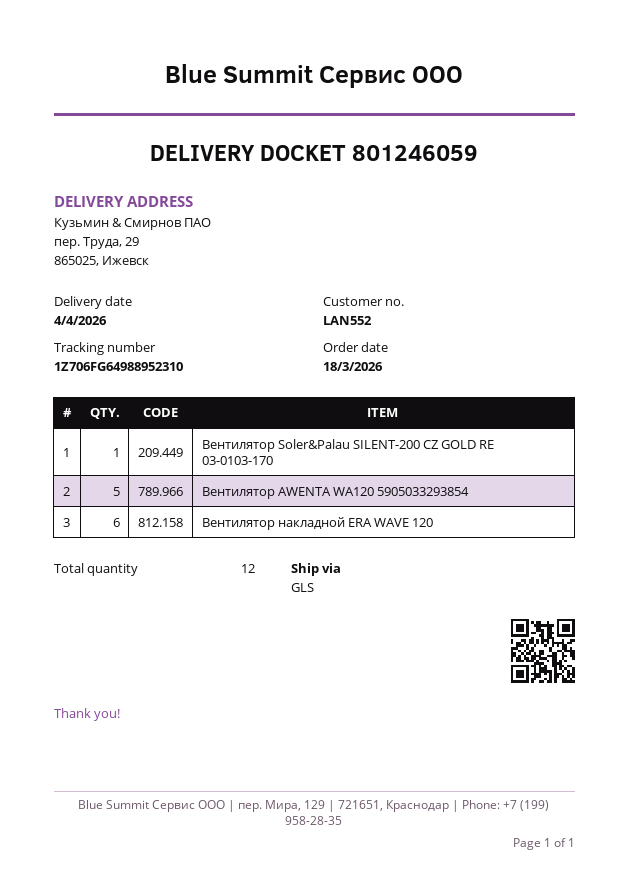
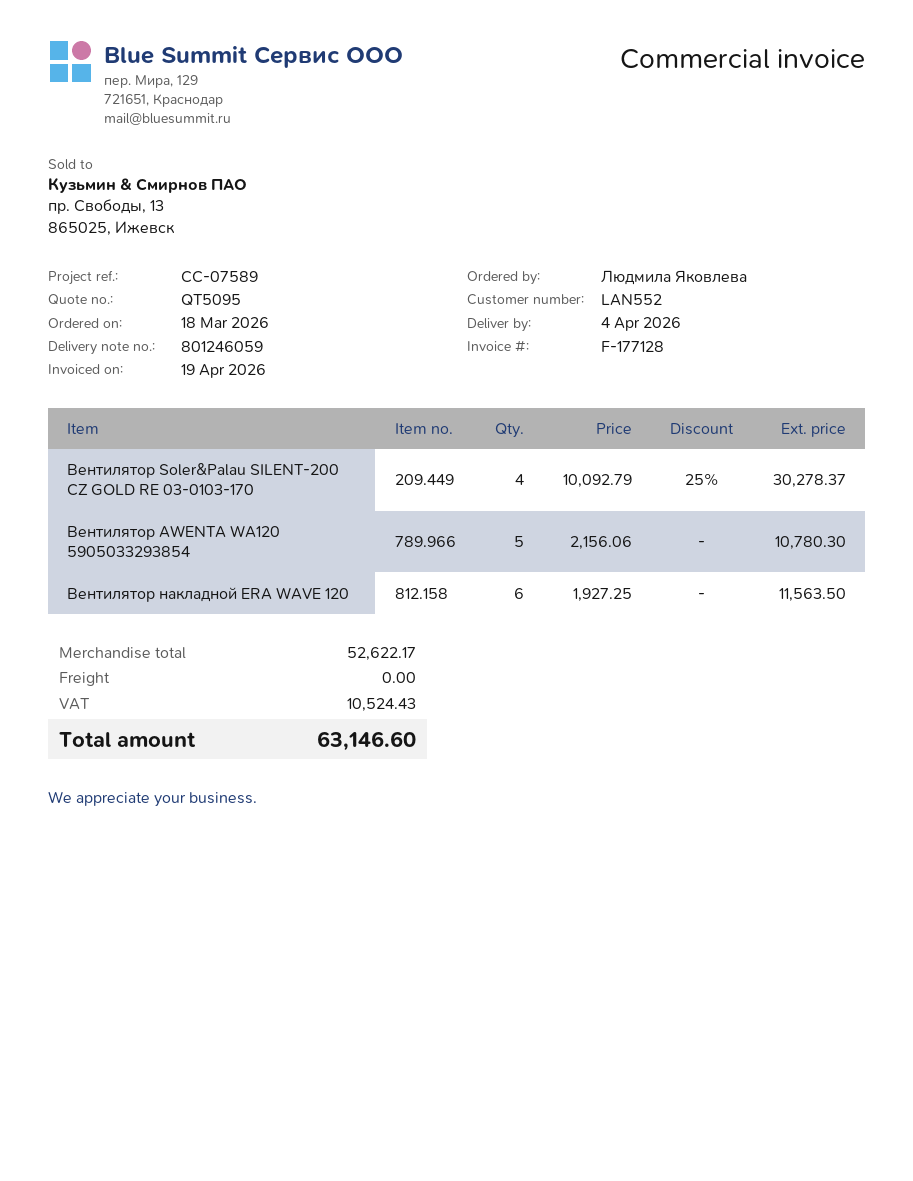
Вентилятор Soler&Palau SILENT-200 CZ GOLD RE 03-0103-170: 1 -> 4

